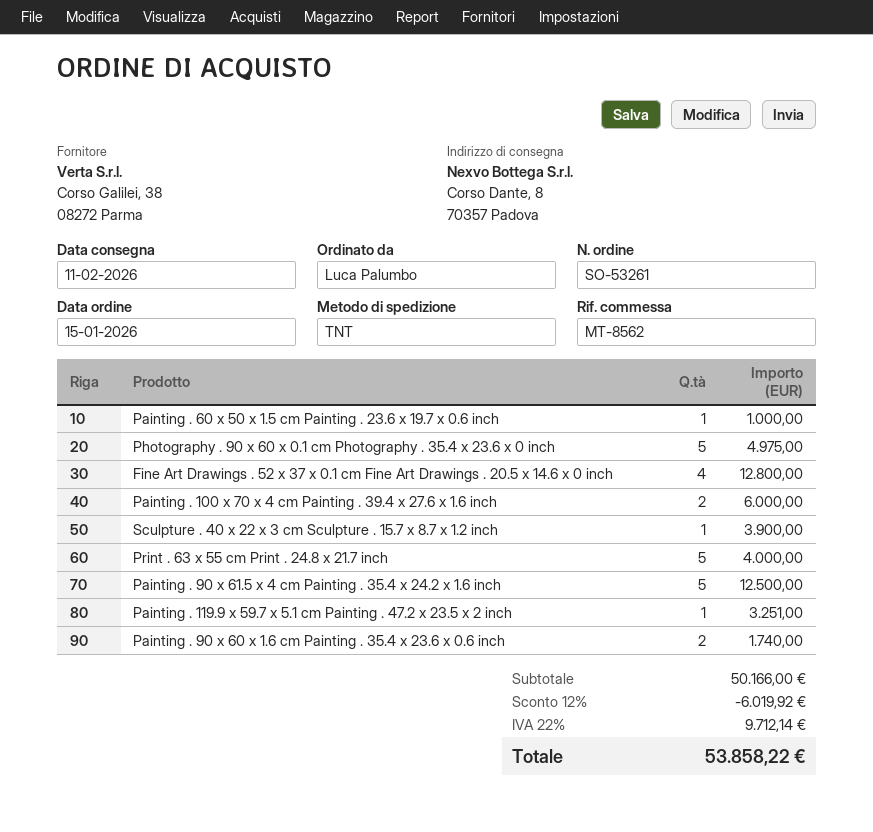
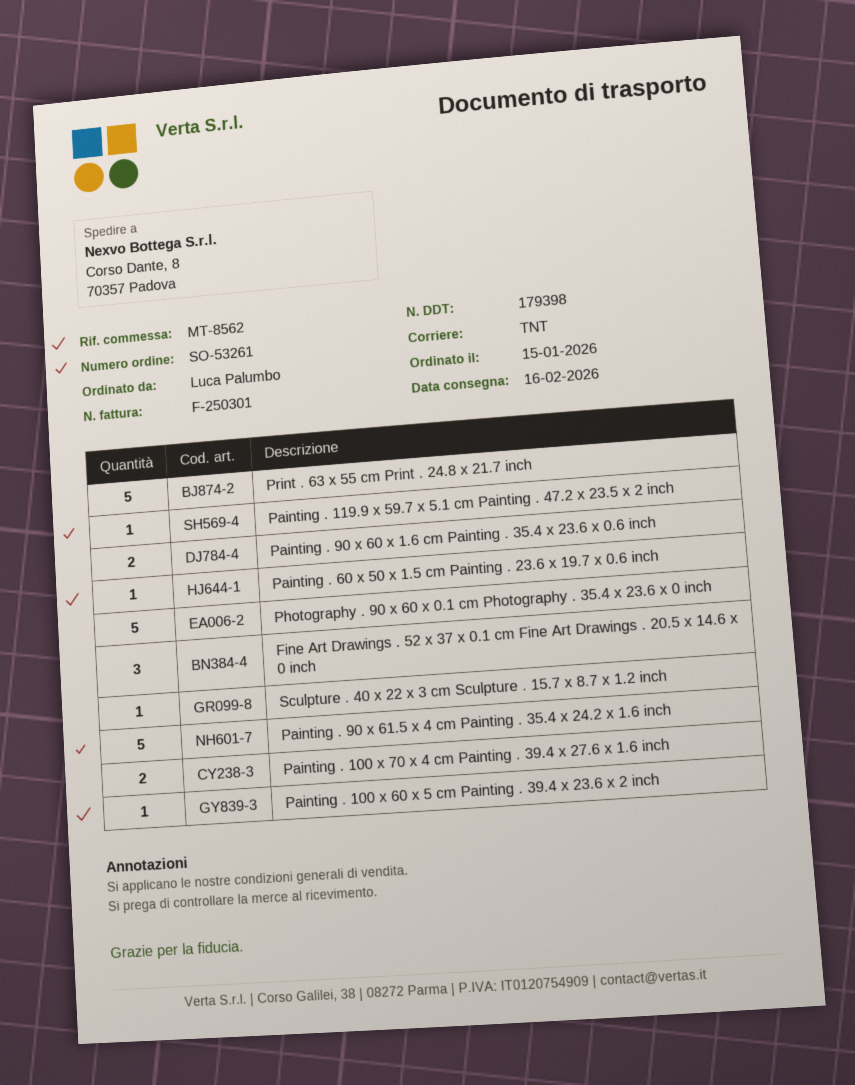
delivery date: 2026-02-11 -> 2026-02-16
Fine Art Drawings . 52 x 37 x 0.1 cm Fine Art Drawings . 20.5 x 14.6 x 0 inch: 4 -> 3
Painting . 100 x 60 x 5 cm Painting . 39.4 x 23.6 x 2 inch: none -> 1

